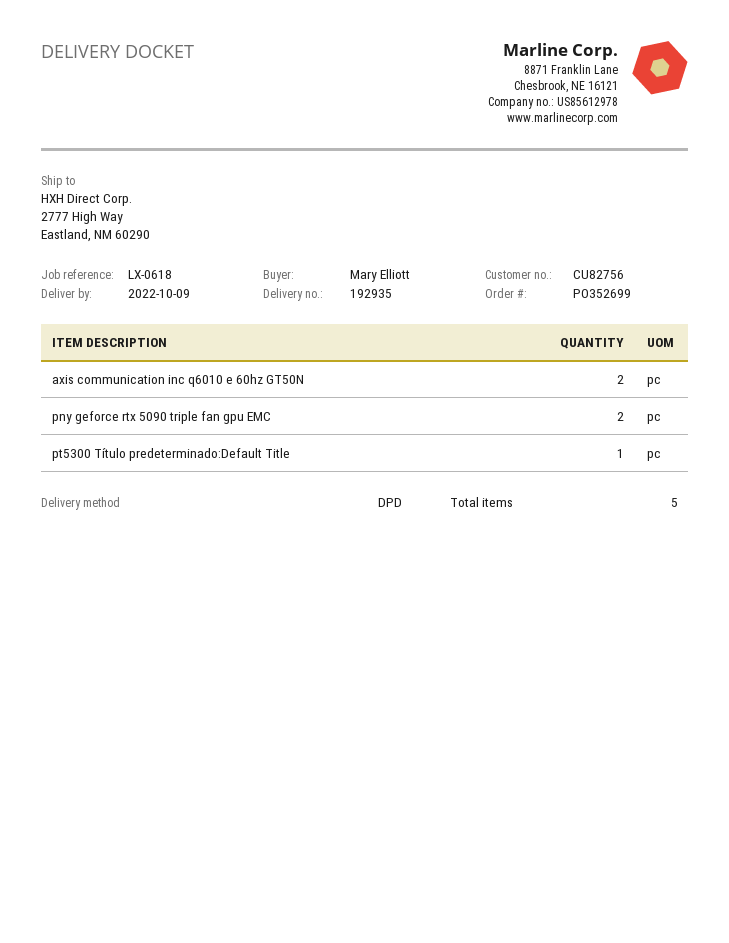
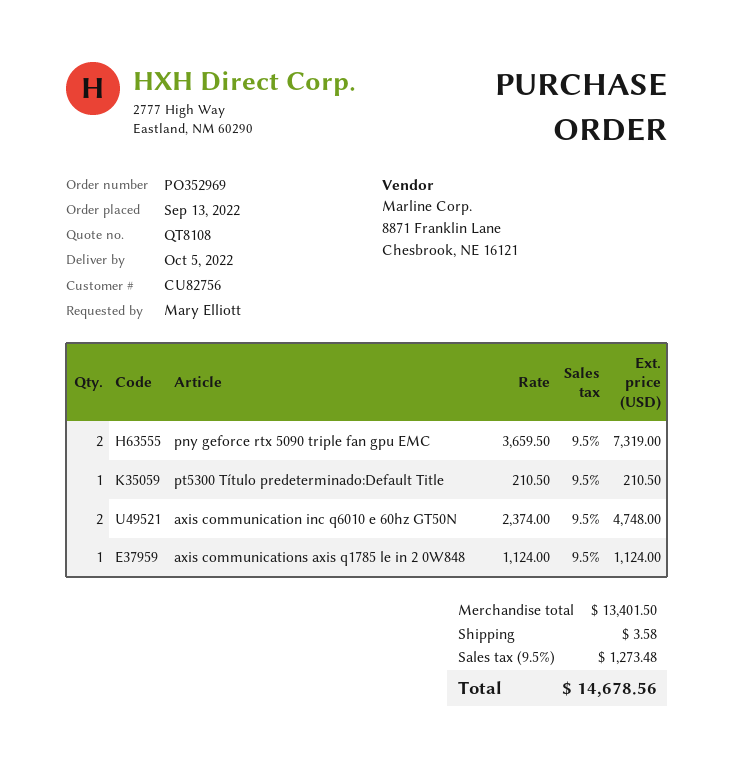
order number: PO352699 -> PO352969
delivery date: 2022-10-09 -> 2022-10-05
axis communications axis q1785 le in 2 0W848: none -> 1

